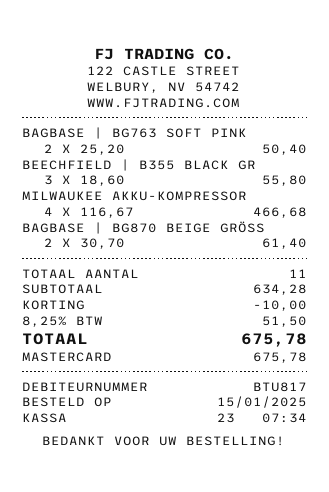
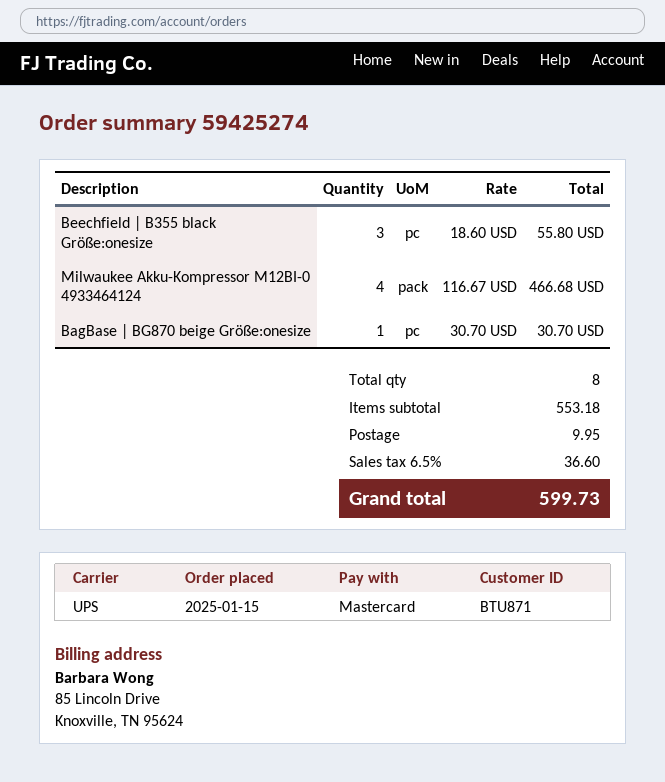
customer number: BTU817 -> BTU871
BAGBASE | BG763 SOFT PINK: 2 x 25.20 = 50.40 -> none
BAGBASE | BG870 BEIGE GRÖSS: 2 x 30.70 = 61.40 -> 1 x 30.70 = 30.70
total quantity: 11 -> 8
subtotal: 634.28 -> 553.18
discount: 10.00 -> none
shipping: none -> 9.95
tax: 8.25% = 51.50 -> 6.5% = 36.60
total: 675.78 -> 599.73

